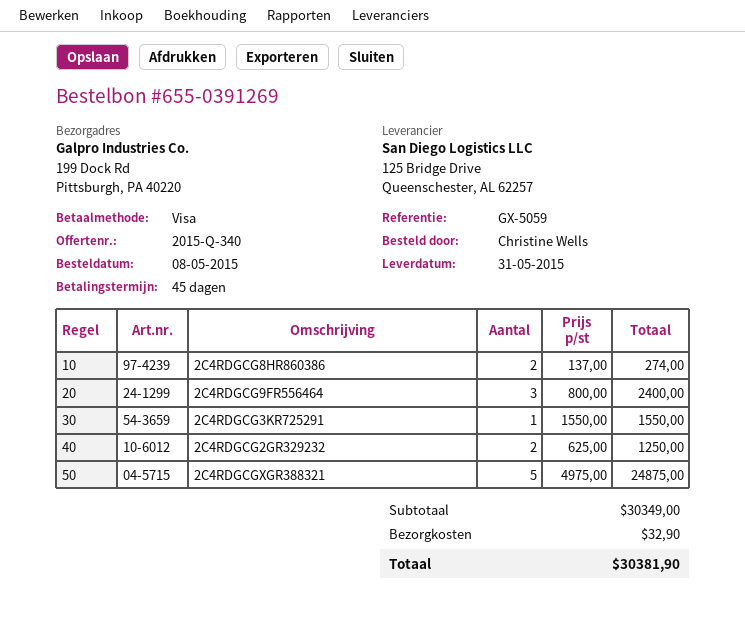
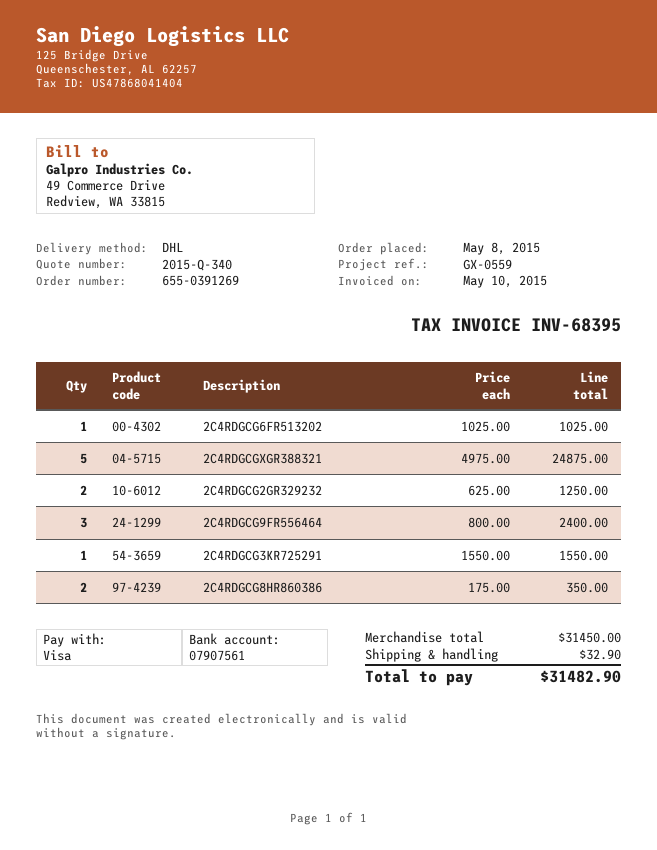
reference: GX-5059 -> GX-0559
2C4RDGCG8HR860386: 2 x 137.00 = 274.00 -> 2 x 175.00 = 350.00
2C4RDGCG6FR513202: none -> 1 x 1025.00 = 1025.00
subtotal: 30349.00 -> 31450.00
total: 30381.90 -> 31482.90

